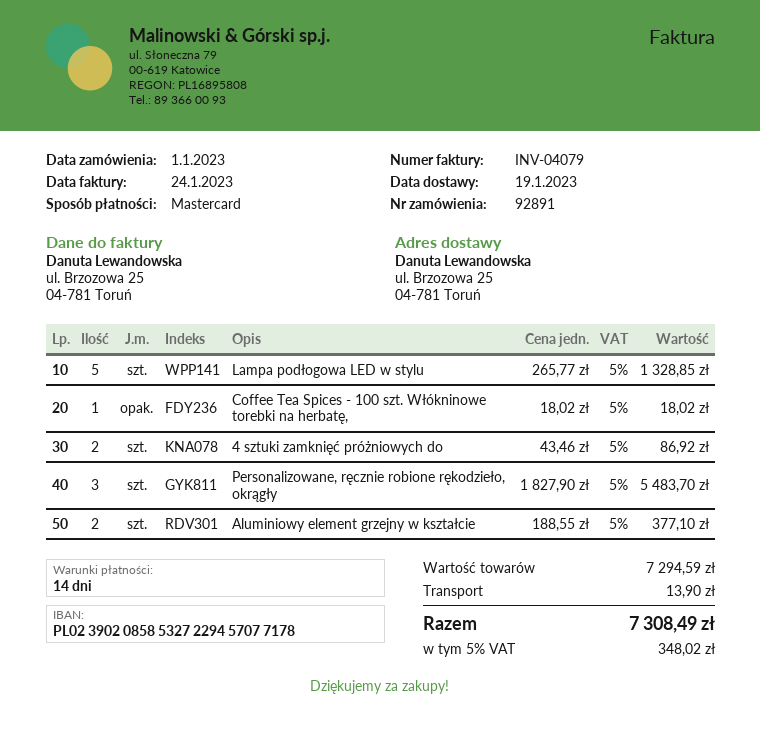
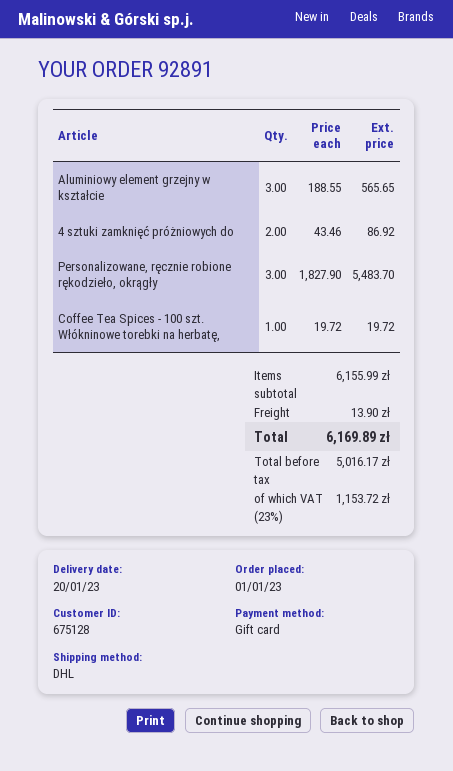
delivery date: 2023-01-19 -> 2023-01-20
payment method: Mastercard -> gift card
Lampa podłogowa LED w stylu: 5 x 265.77 = 1328.85 -> none
Coffee Tea Spices - 100 szt. Włókninowe torebki na herbatę,: 1 x 18.02 = 18.02 -> 1 x 19.72 = 19.72
Aluminiowy element grzejny w kształcie: 2 x 188.55 = 377.10 -> 3 x 188.55 = 565.65
subtotal: 7294.59 -> 6155.99
tax: 5% = 348.02 -> 23% = 1153.72
total: 7308.49 -> 6169.89

